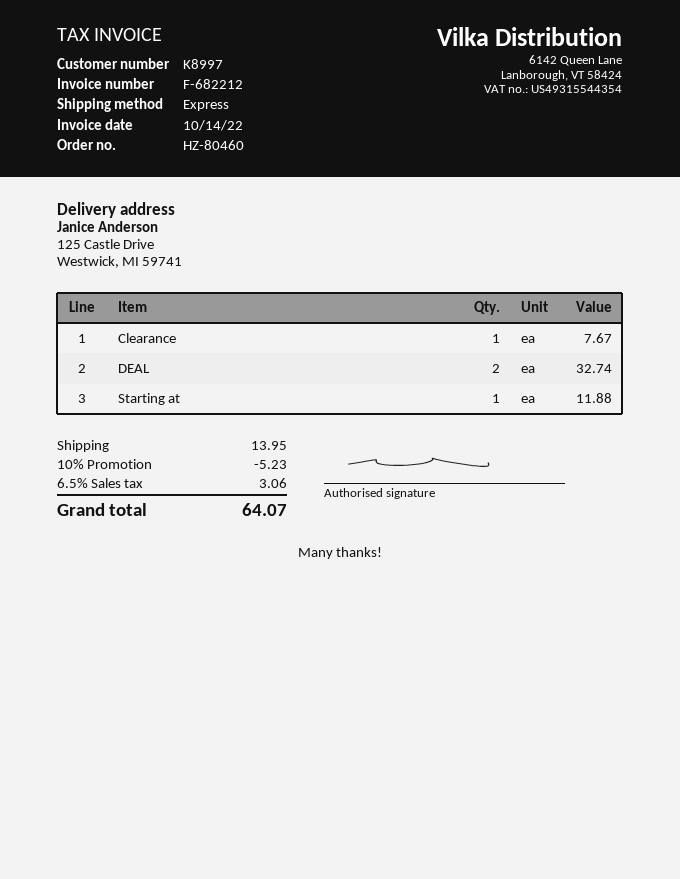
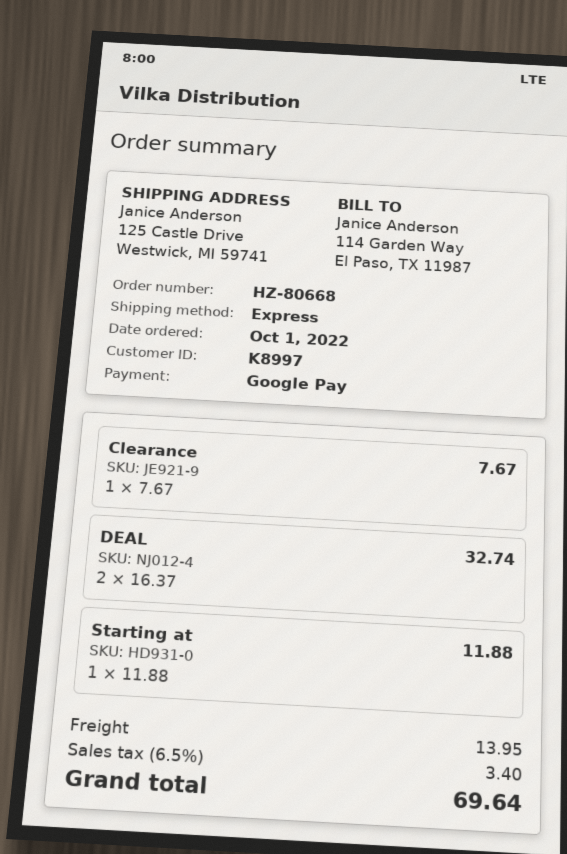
order number: HZ-80460 -> HZ-80668
discount: 10% = 5.23 -> none
tax: 6.5% = 3.06 -> 6.5% = 3.40
total: 64.07 -> 69.64

